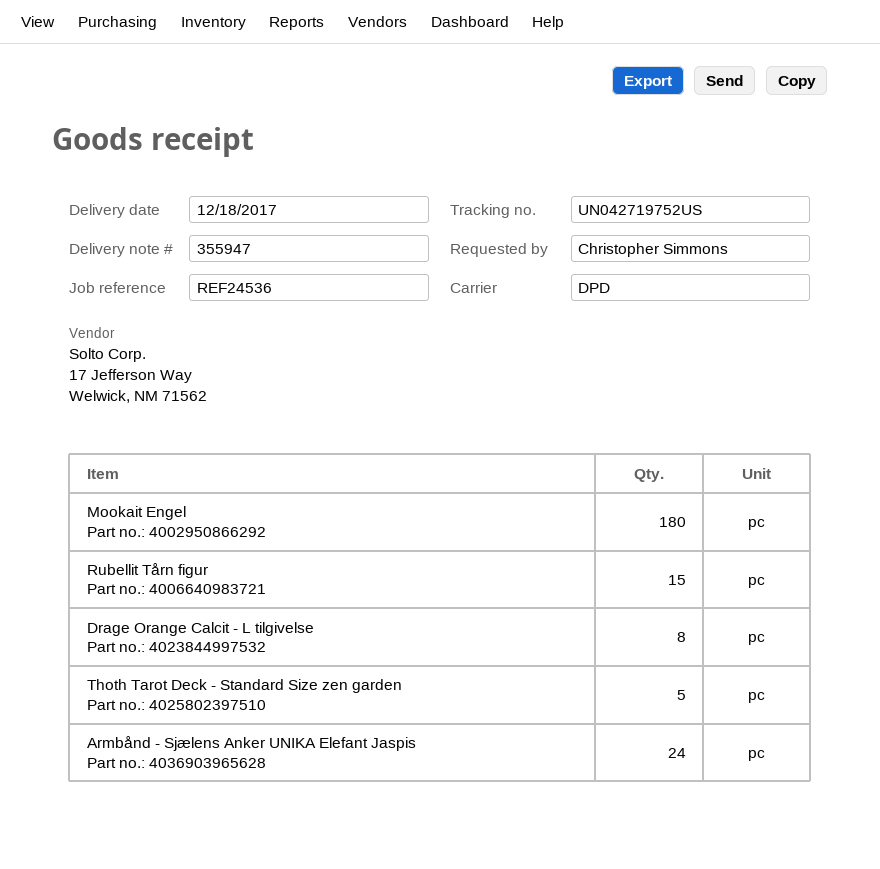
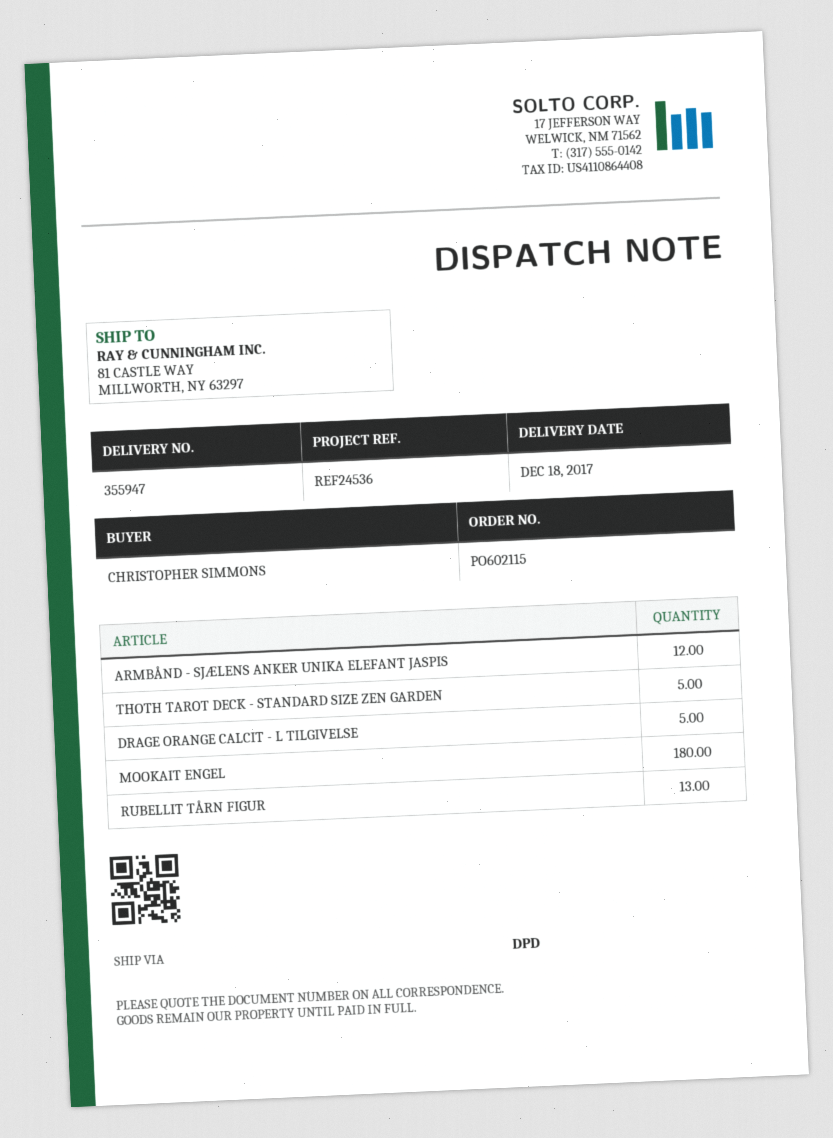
Rubellit Tårn figur: 15 -> 13
Drage Orange Calcit - L tilgivelse: 8 -> 5
Armbånd - Sjælens Anker UNIKA Elefant Jaspis: 24 -> 12

